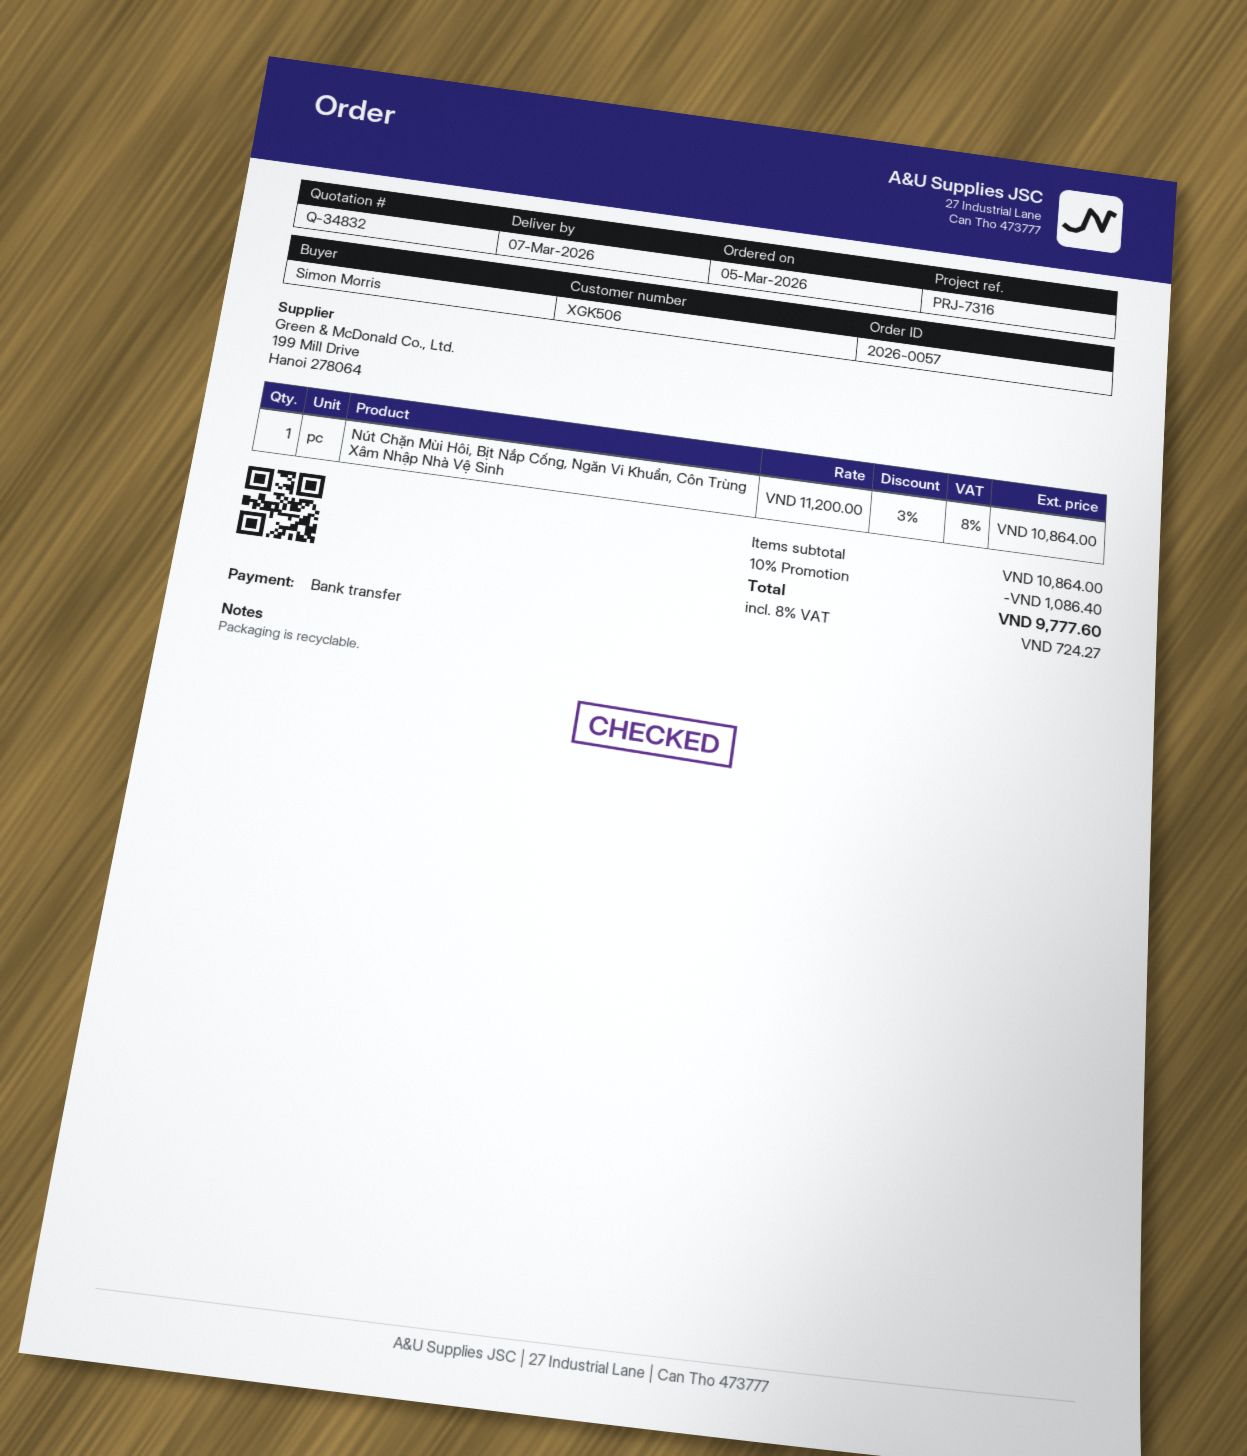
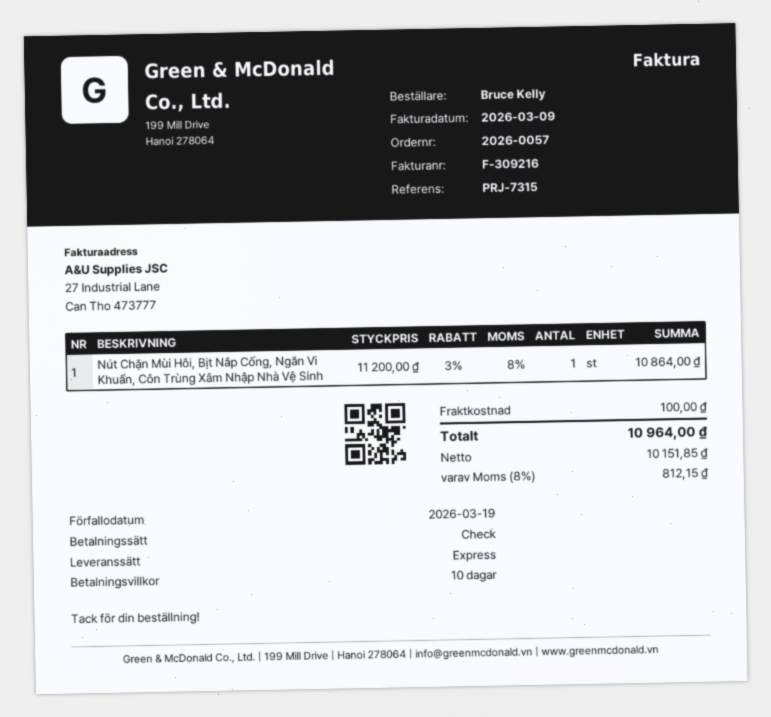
reference: PRJ-7316 -> PRJ-7315
ordered by: Simon Morris -> Bruce Kelly
payment method: bank transfer -> cheque
discount: 10% = 1086.40 -> none
shipping: none -> 100.00
tax: 8% = 724.27 -> 8% = 812.15
total: 9777.60 -> 10964.00

